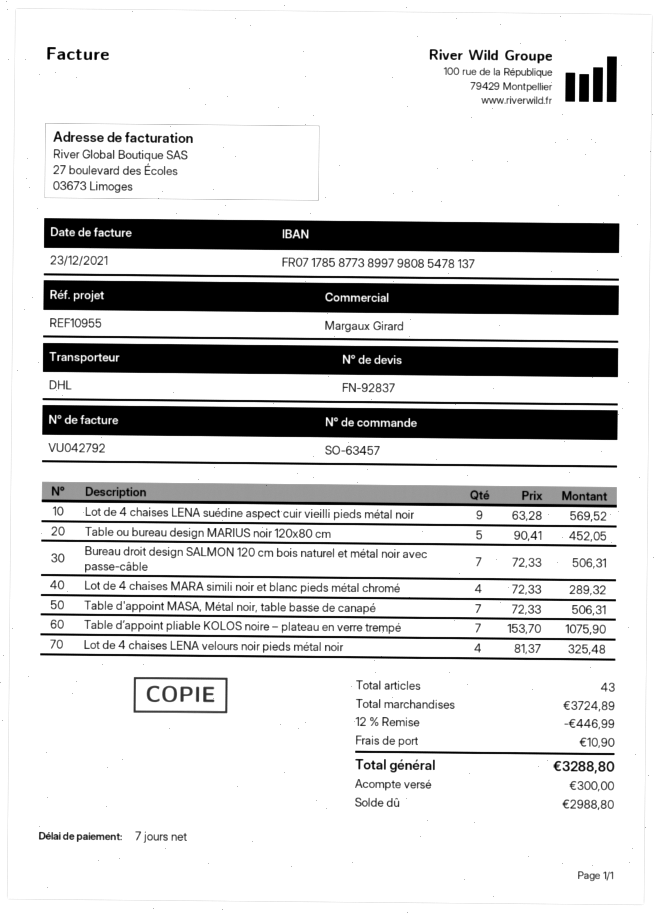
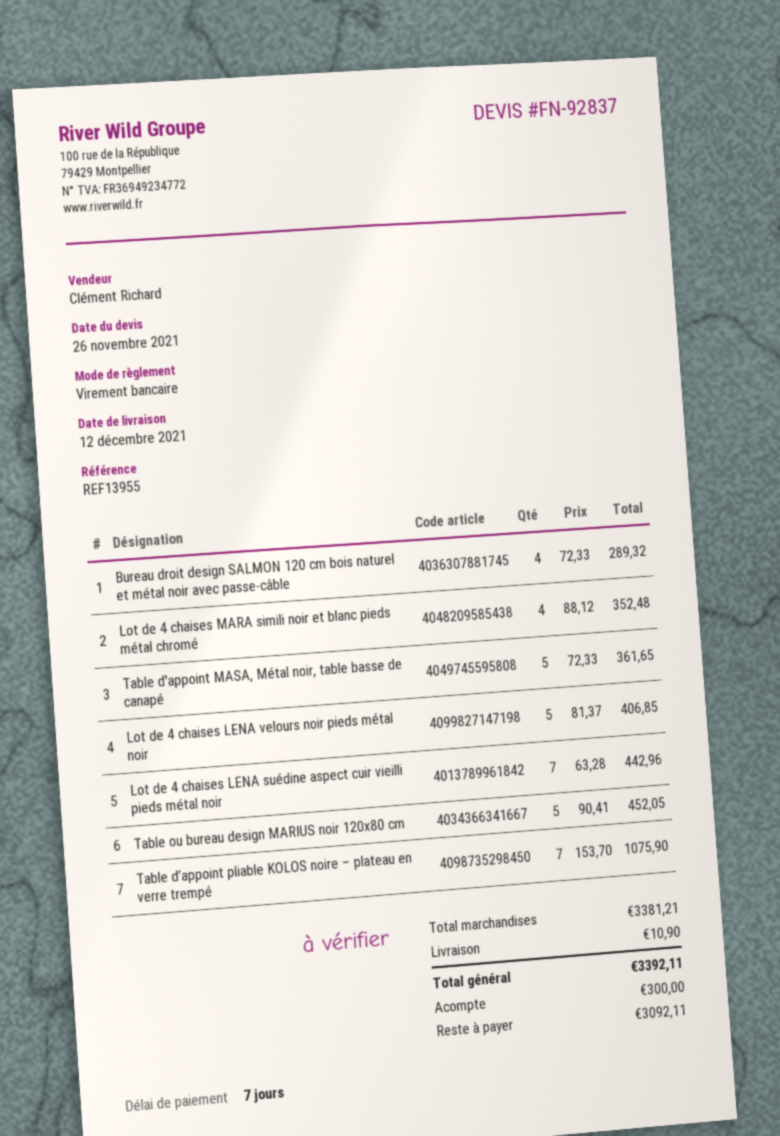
reference: REF10955 -> REF13955
sales rep: Margaux Girard -> Clément Richard
Lot de 4 chaises LENA suédine aspect cuir vieilli pieds métal noir: 9 x 63.28 = 569.52 -> 7 x 63.28 = 442.96
Bureau droit design SALMON 120 cm bois naturel et métal noir avec passe-câble: 7 x 72.33 = 506.31 -> 4 x 72.33 = 289.32
Lot de 4 chaises MARA simili noir et blanc pieds métal chromé: 4 x 72.33 = 289.32 -> 4 x 88.12 = 352.48
Table d'appoint MASA, Métal noir, table basse de canapé: 7 x 72.33 = 506.31 -> 5 x 72.33 = 361.65
Lot de 4 chaises LENA velours noir pieds métal noir: 4 x 81.37 = 325.48 -> 5 x 81.37 = 406.85
subtotal: 3724.89 -> 3381.21
discount: 12% = 446.99 -> none
total: 3288.80 -> 3392.11
balance: 2988.80 -> 3092.11

